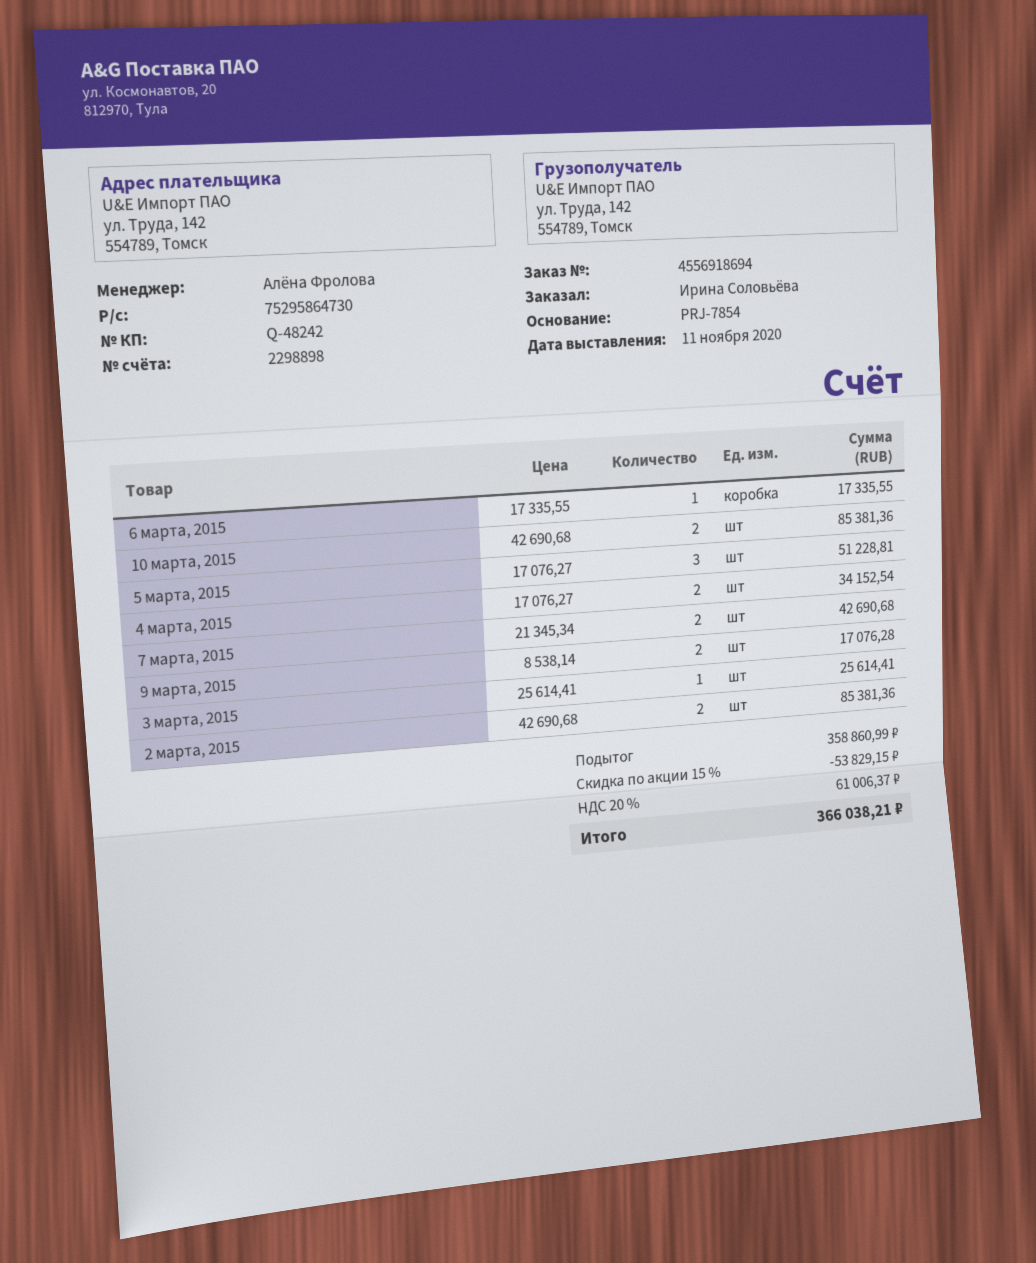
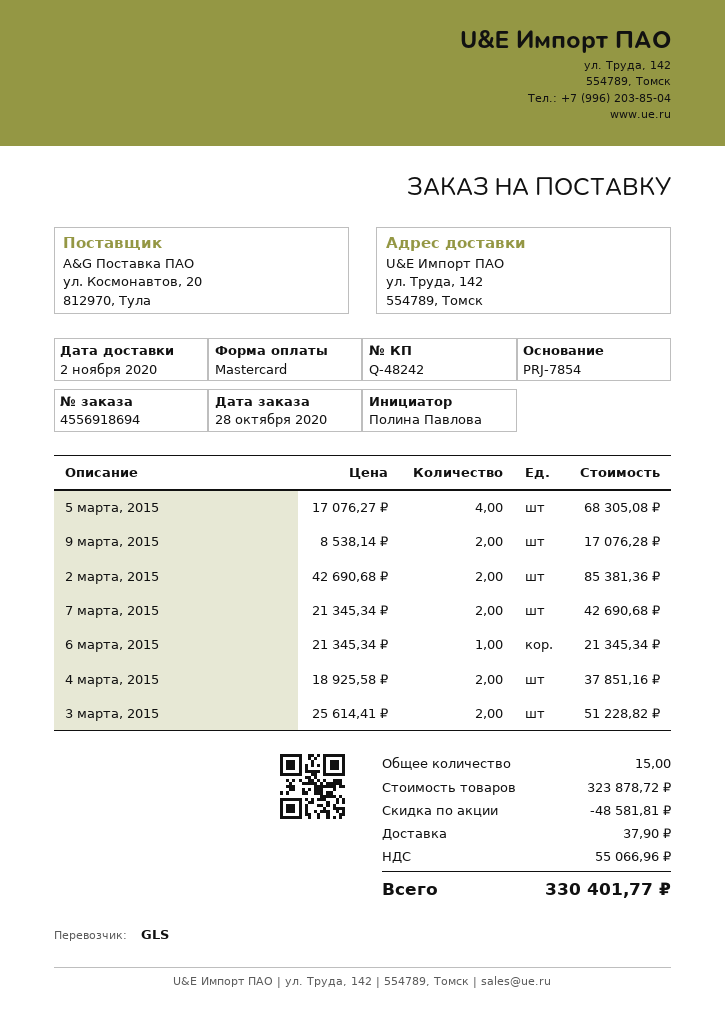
ordered by: Ирина Соловьёва -> Полина Павлова
6 марта, 2015: 1 x 17335.55 = 17335.55 -> 1 x 21345.34 = 21345.34
10 марта, 2015: 2 x 42690.68 = 85381.36 -> none
5 марта, 2015: 3 x 17076.27 = 51228.81 -> 4 x 17076.27 = 68305.08
4 марта, 2015: 2 x 17076.27 = 34152.54 -> 2 x 18925.58 = 37851.16
3 марта, 2015: 1 x 25614.41 = 25614.41 -> 2 x 25614.41 = 51228.82
subtotal: 358860.99 -> 323878.72
discount: 53829.15 -> 48581.81
shipping: none -> 37.90
tax: 61006.37 -> 55066.96
total: 366038.21 -> 330401.77

